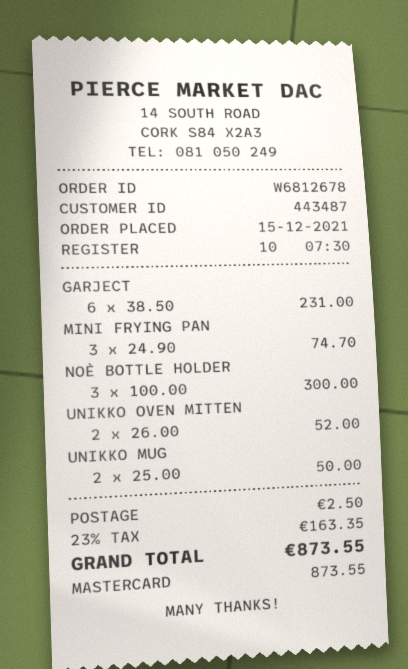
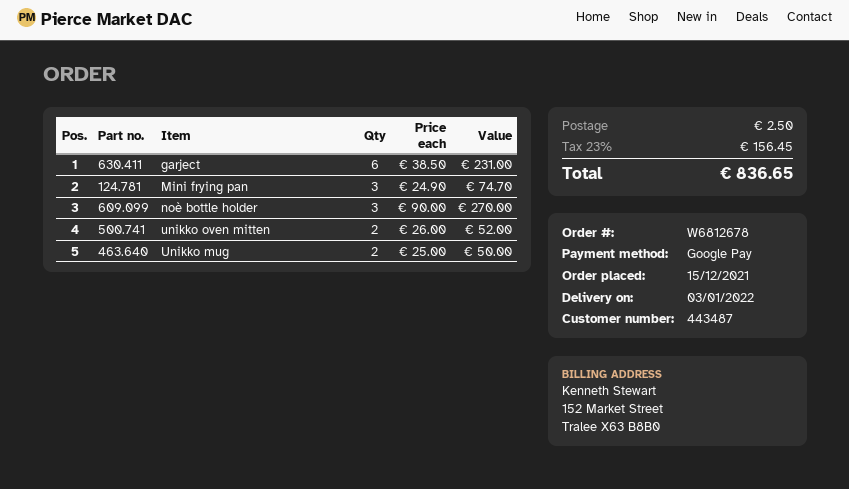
payment method: Mastercard -> Google Pay
NOÈ BOTTLE HOLDER: 3 x 100.00 = 300.00 -> 3 x 90.00 = 270.00
tax: 23% = 163.35 -> 23% = 156.45
total: 873.55 -> 836.65

